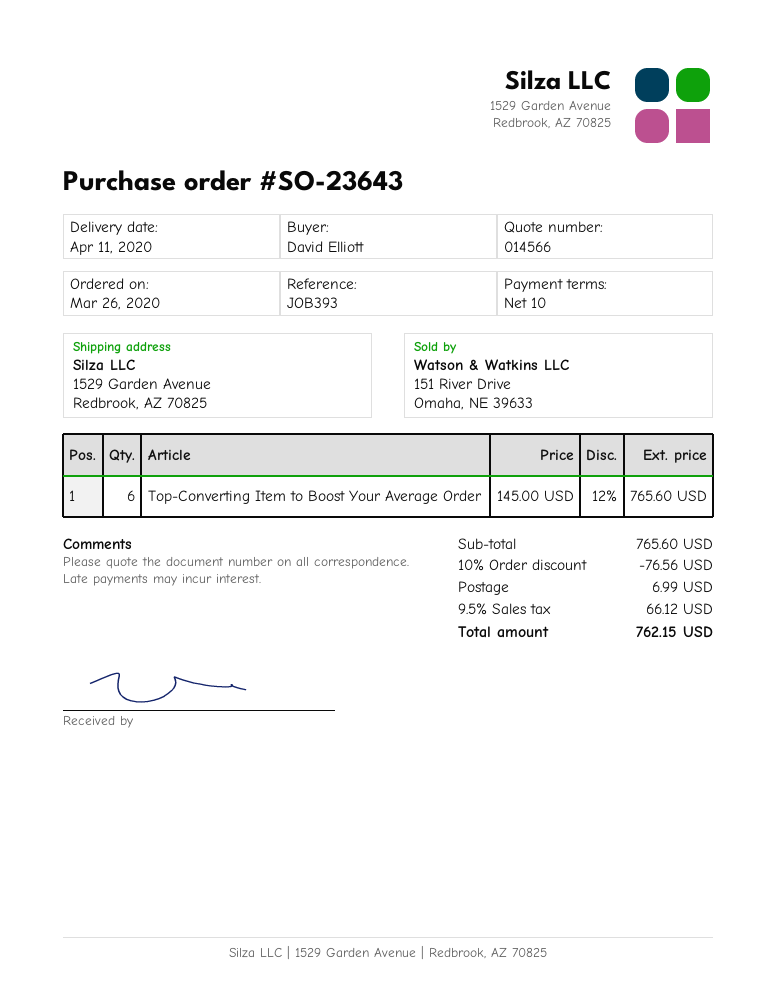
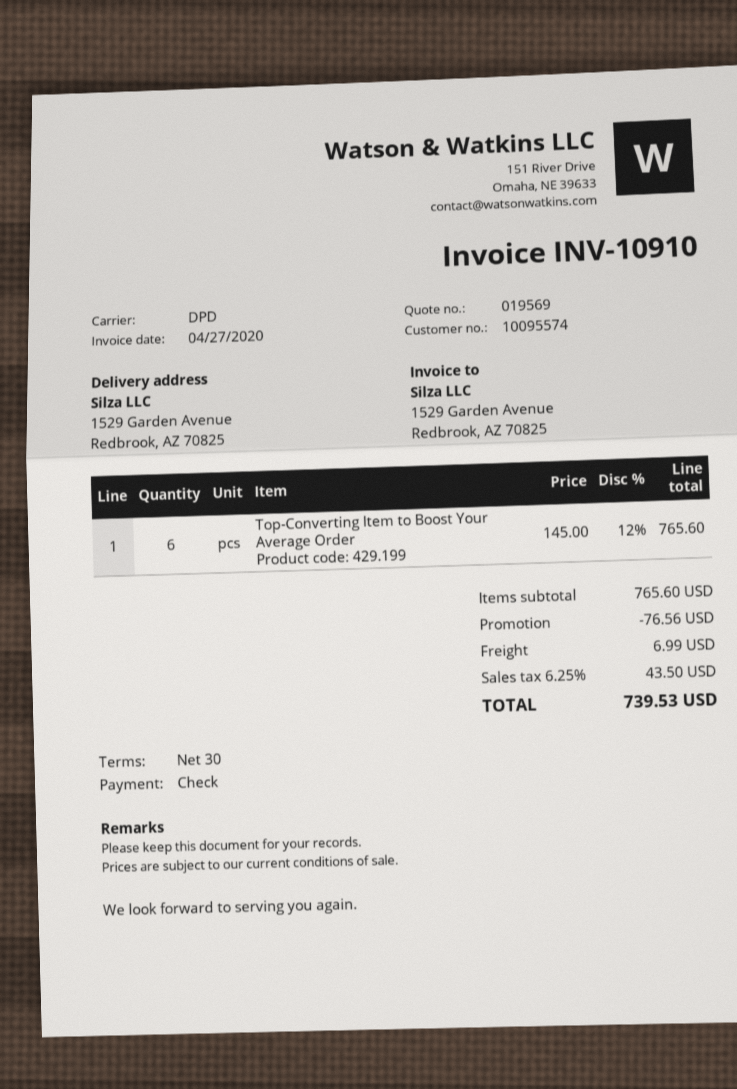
quote number: 014566 -> 019569
payment terms: 10 days -> 30 days
tax: 9.5% = 66.12 -> 6.25% = 43.50
total: 762.15 -> 739.53

